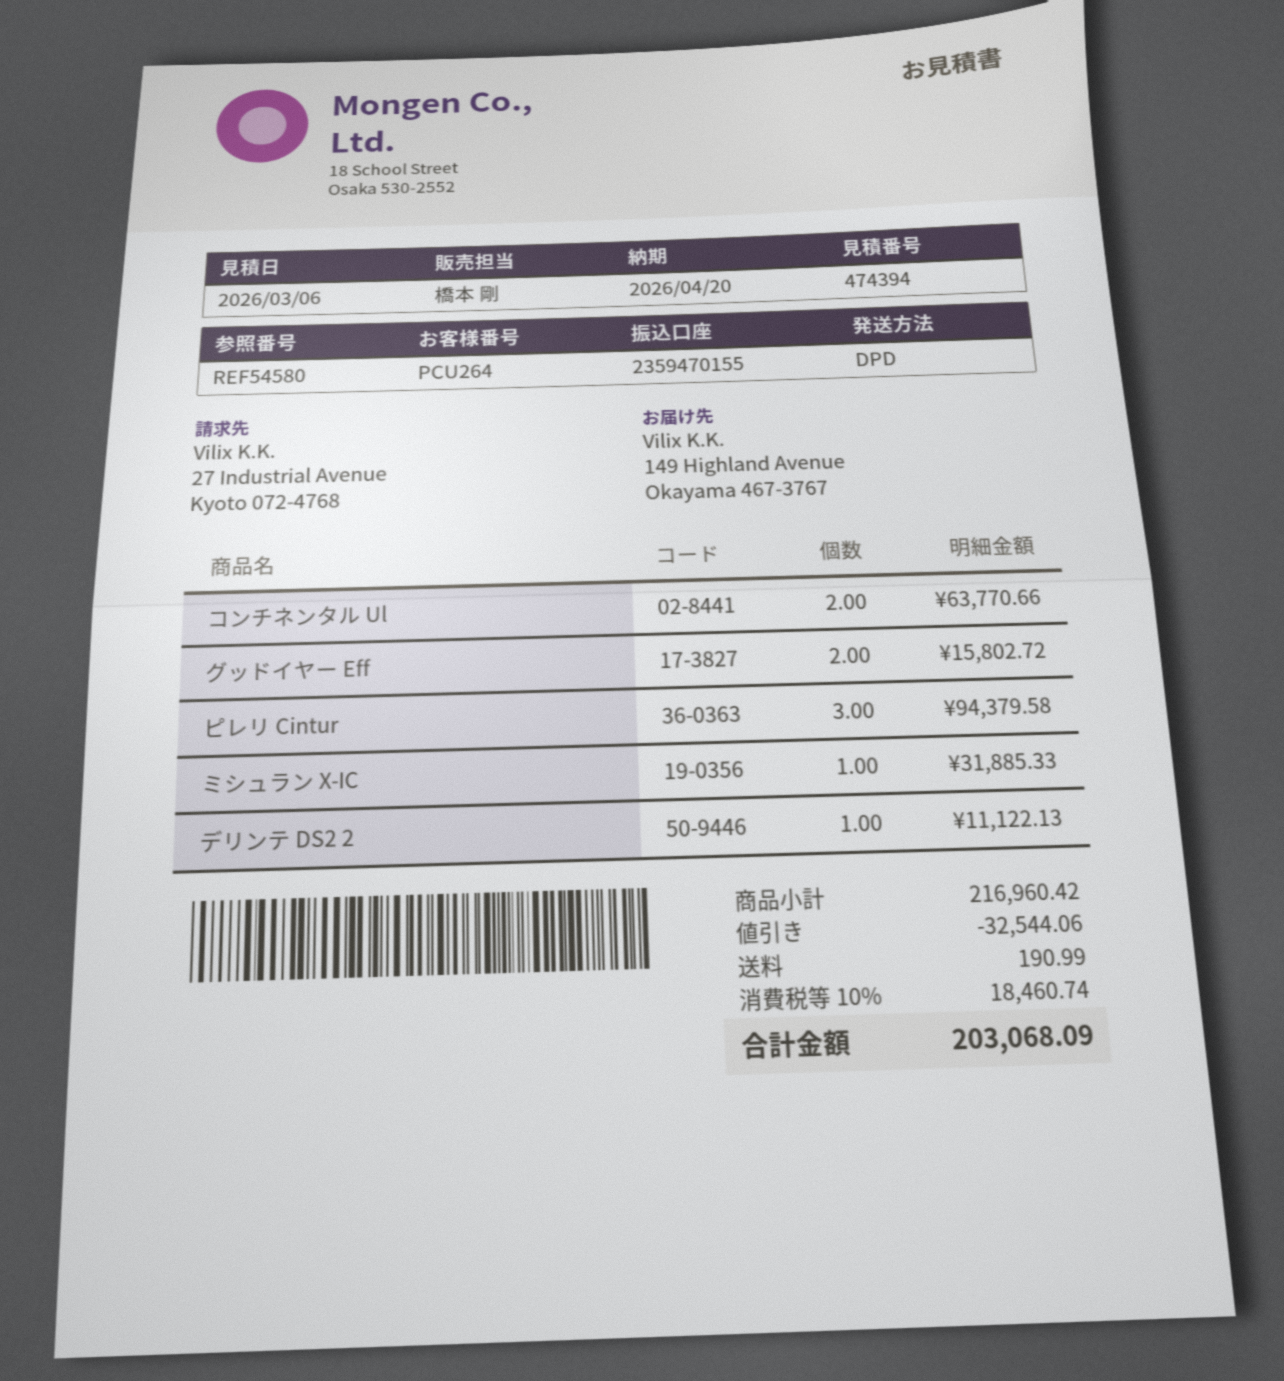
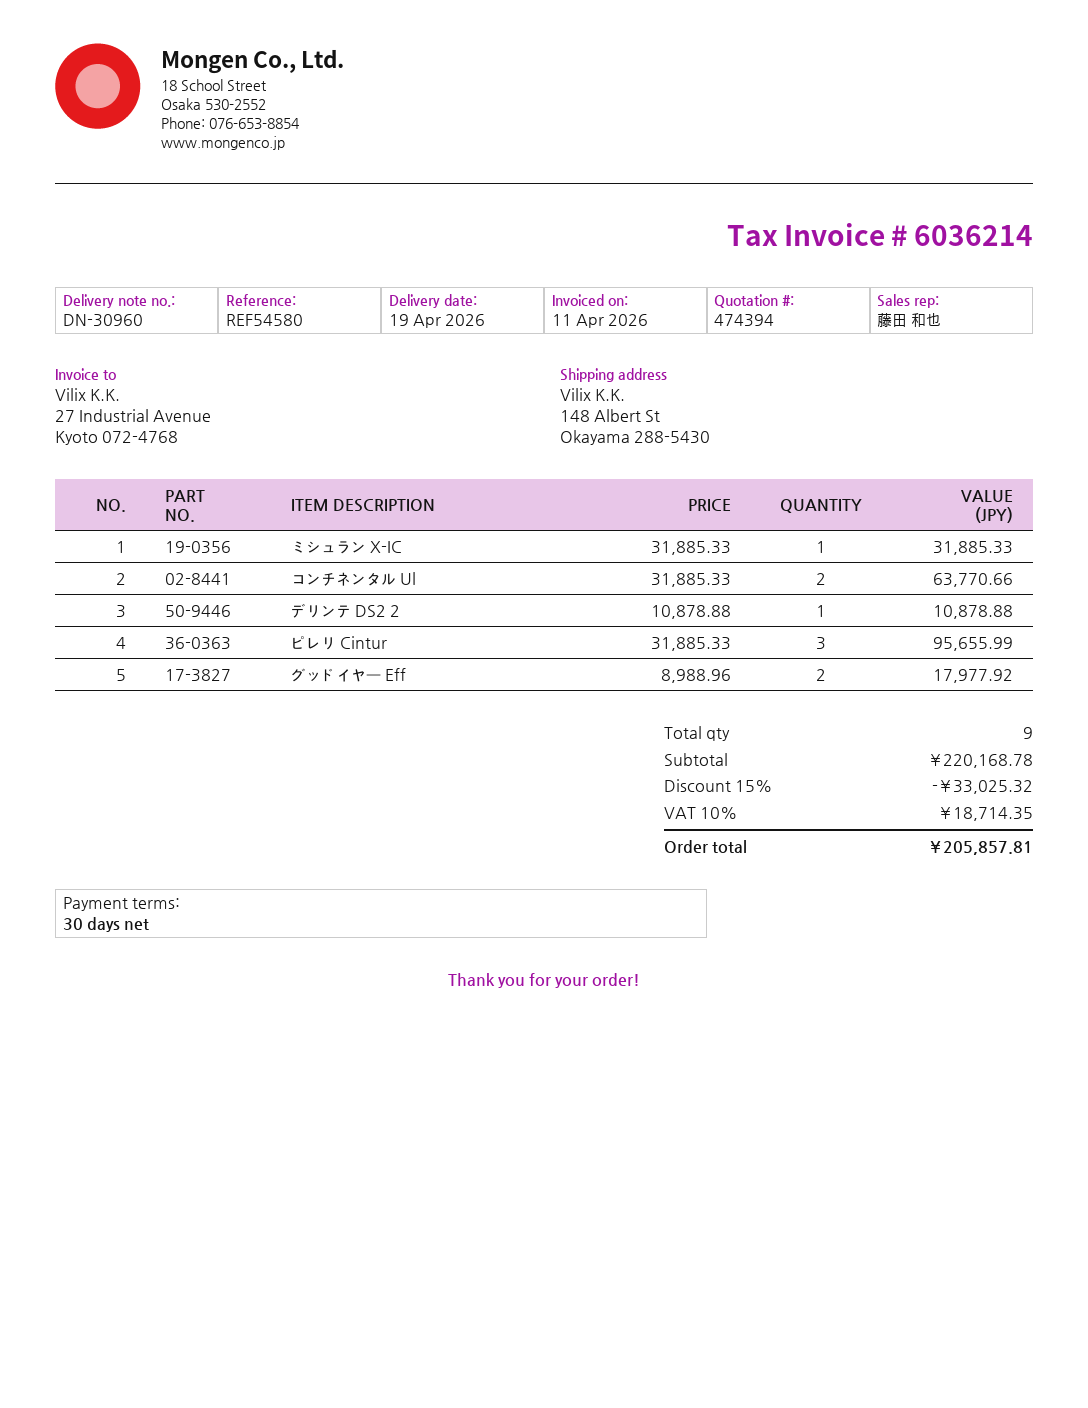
delivery date: 2026-04-20 -> 2026-04-19
sales rep: 橋本 剛 -> 藤田 和也
ship to: 149 Highland Avenue, Okayama 467-3767 -> 148 Albert St, Okayama 288-5430
グッドイヤー Eff: 2 for 15802.72 -> 2 for 17977.92
ピレリ Cintur: 3 for 94379.58 -> 3 for 95655.99
デリンテ DS2 2: 1 for 11122.13 -> 1 for 10878.88
subtotal: 216960.42 -> 220168.78
discount: 32544.06 -> 33025.32
shipping: 190.99 -> none
tax: 10% = 18460.74 -> 10% = 18714.35
total: 203068.09 -> 205857.81

